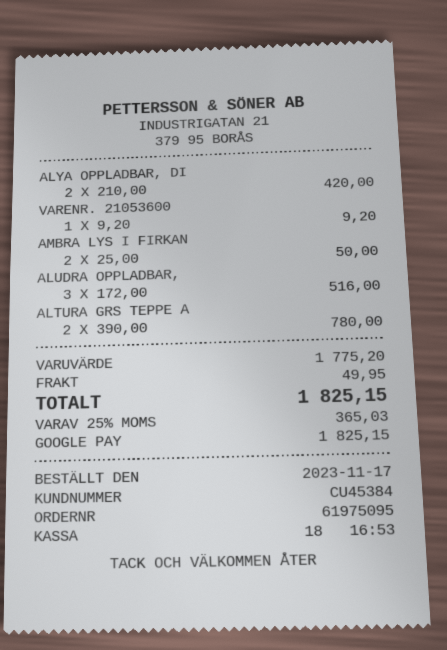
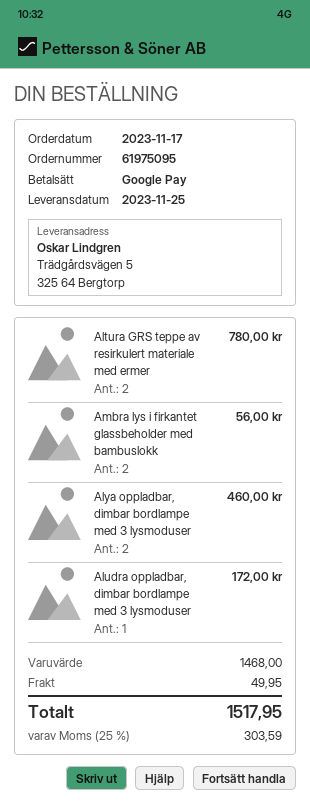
ALYA OPPLADBAR, DI: 2 for 420.00 -> 2 for 460.00
VARENR. 21053600: 1 for 9.20 -> none
AMBRA LYS I FIRKAN: 2 for 50.00 -> 2 for 56.00
ALUDRA OPPLADBAR,: 3 for 516.00 -> 1 for 172.00
subtotal: 1775.20 -> 1468.00
tax: 25% = 365.03 -> 25% = 303.59
total: 1825.15 -> 1517.95

